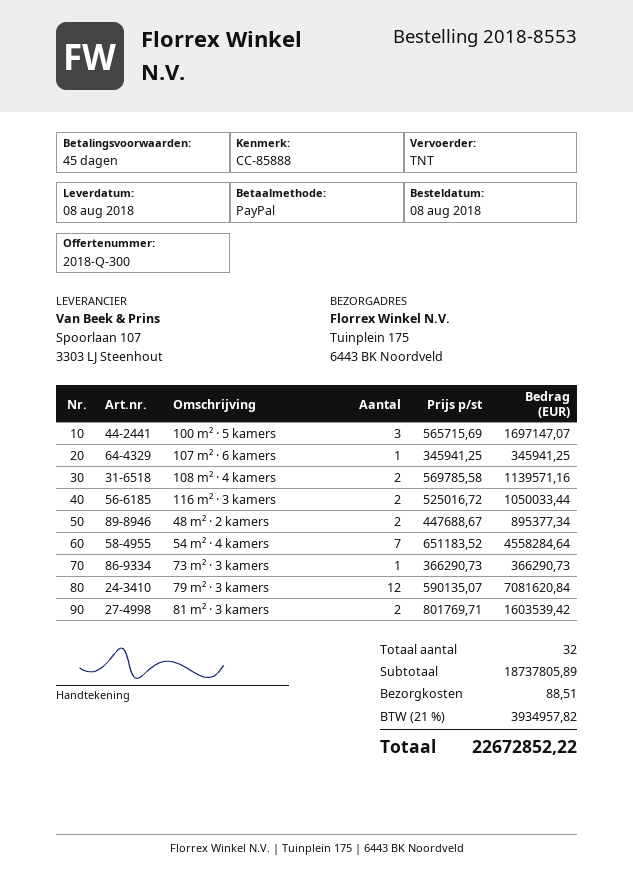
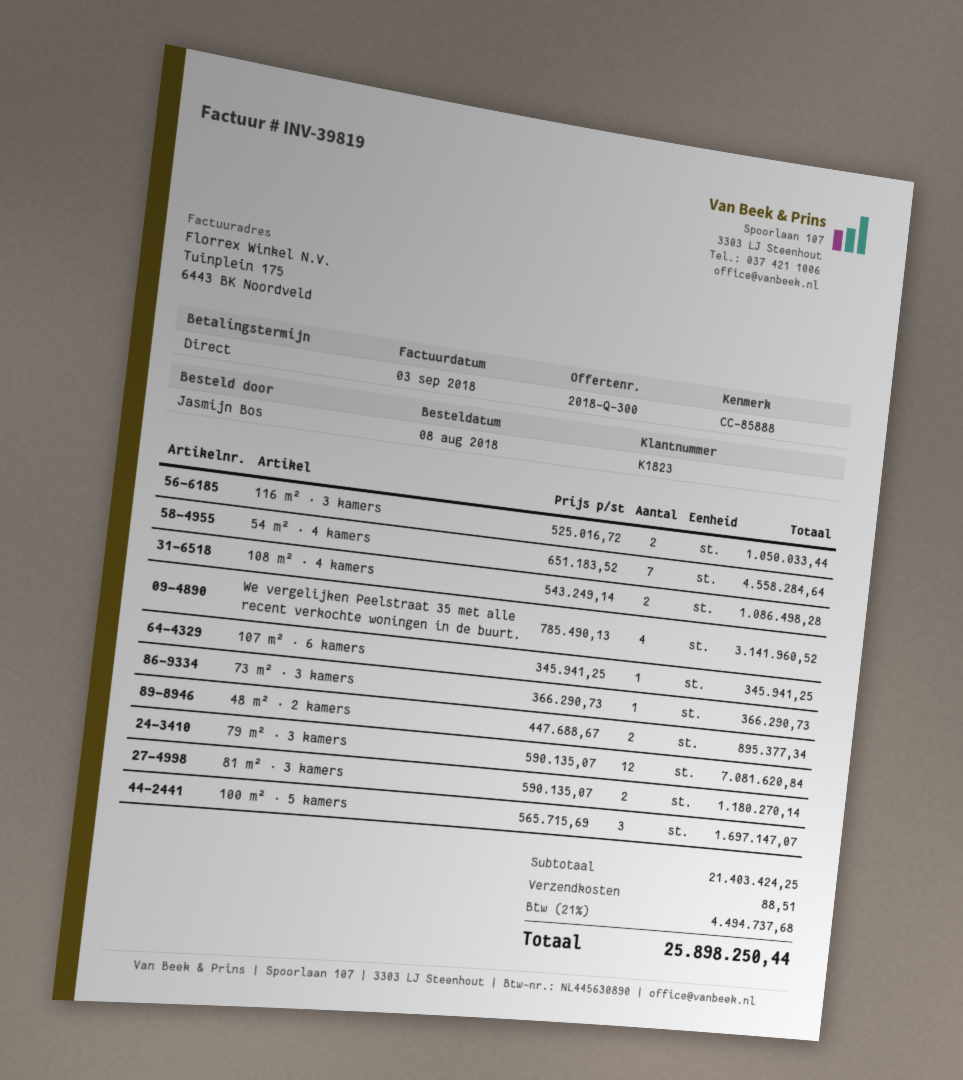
payment terms: 45 days -> on receipt
108 m² · 4 kamers: 2 x 569785.58 = 1139571.16 -> 2 x 543249.14 = 1086498.28
81 m² · 3 kamers: 2 x 801769.71 = 1603539.42 -> 2 x 590135.07 = 1180270.14
We vergelijken Peelstraat 35 met alle recent verkochte woningen in de buurt.: none -> 4 x 785490.13 = 3141960.52
subtotal: 18737805.89 -> 21403424.25
tax: 21% = 3934957.82 -> 21% = 4494737.68
total: 22672852.22 -> 25898250.44

